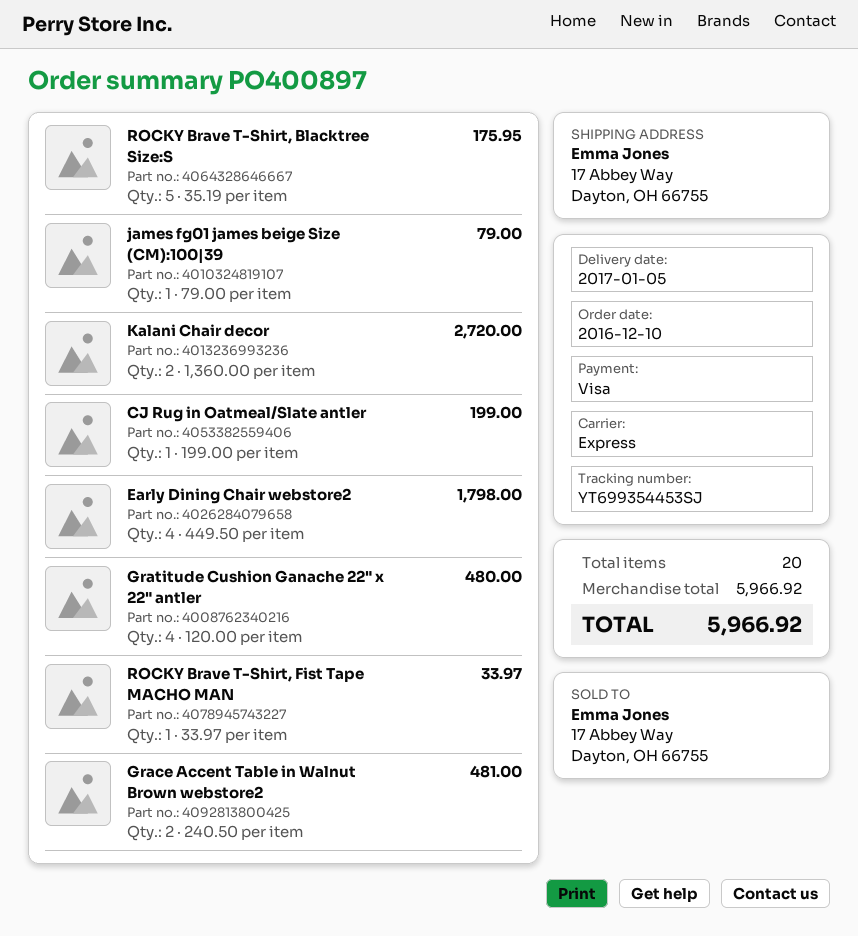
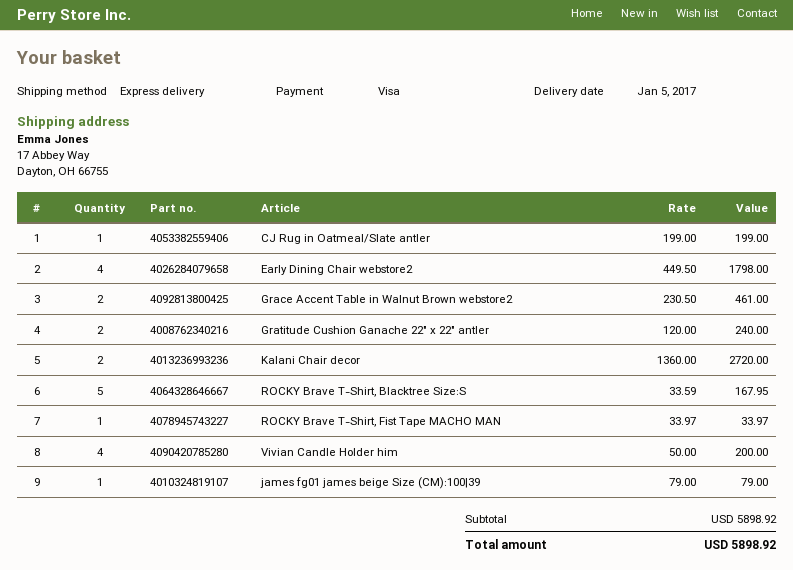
ROCKY Brave T-Shirt, Blacktree Size:S: 5 x 35.19 = 175.95 -> 5 x 33.59 = 167.95
Gratitude Cushion Ganache 22" x 22" antler: 4 x 120.00 = 480.00 -> 2 x 120.00 = 240.00
Grace Accent Table in Walnut Brown webstore2: 2 x 240.50 = 481.00 -> 2 x 230.50 = 461.00
Vivian Candle Holder him: none -> 4 x 50.00 = 200.00
subtotal: 5966.92 -> 5898.92
total: 5966.92 -> 5898.92

